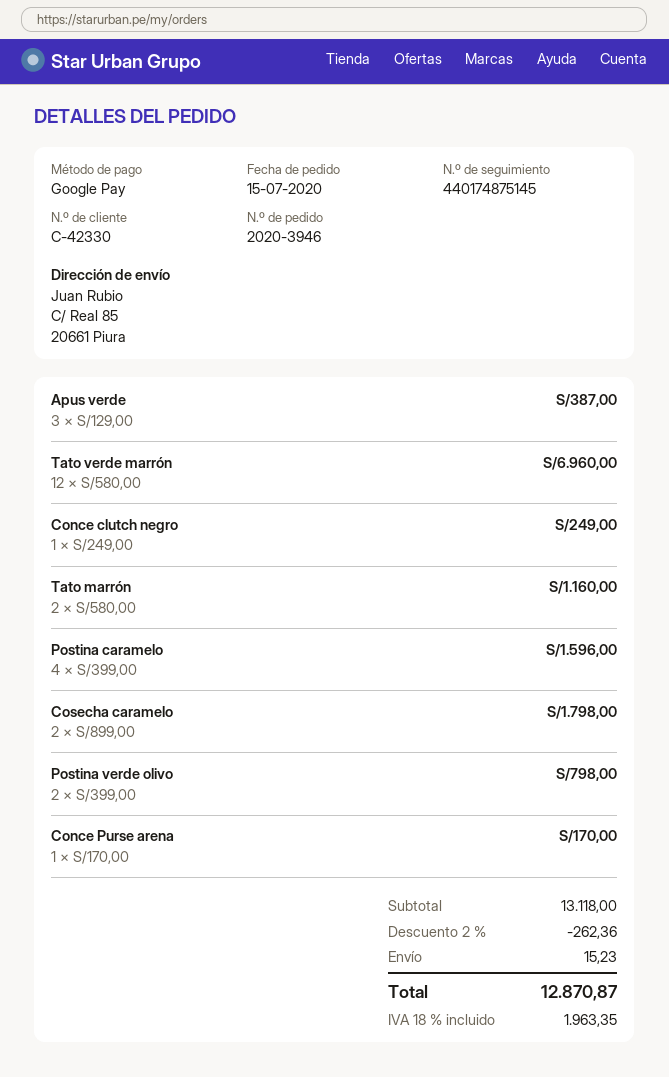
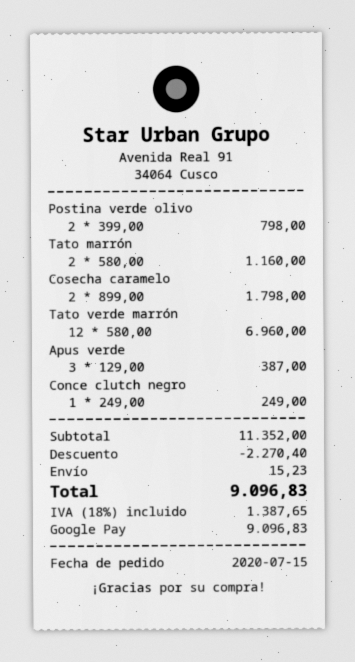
Postina caramelo: 4 x 399.00 = 1596.00 -> none
Conce Purse arena: 1 x 170.00 = 170.00 -> none
subtotal: 13118.00 -> 11352.00
discount: 262.36 -> 2270.40
tax: 18% = 1963.35 -> 18% = 1387.65
total: 12870.87 -> 9096.83

